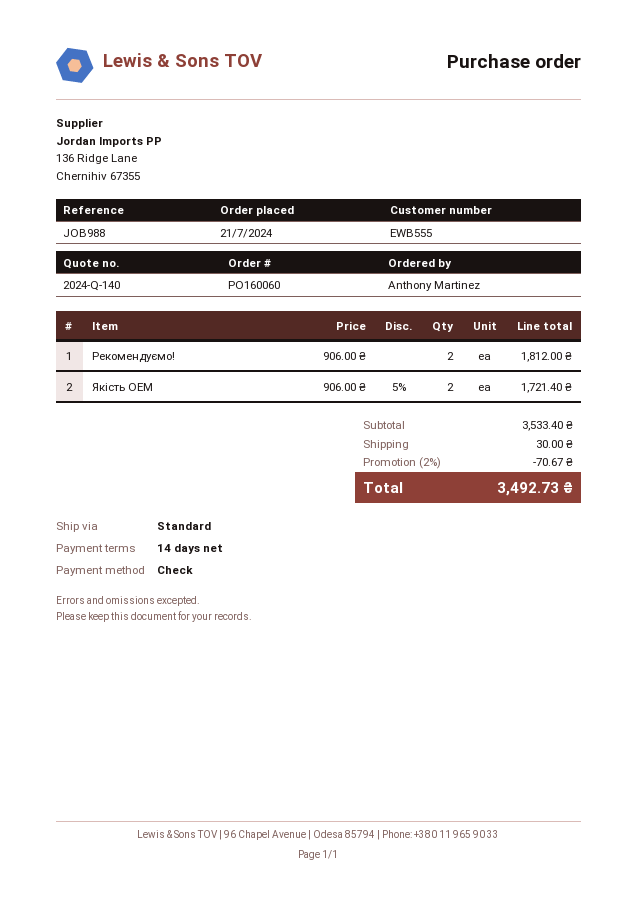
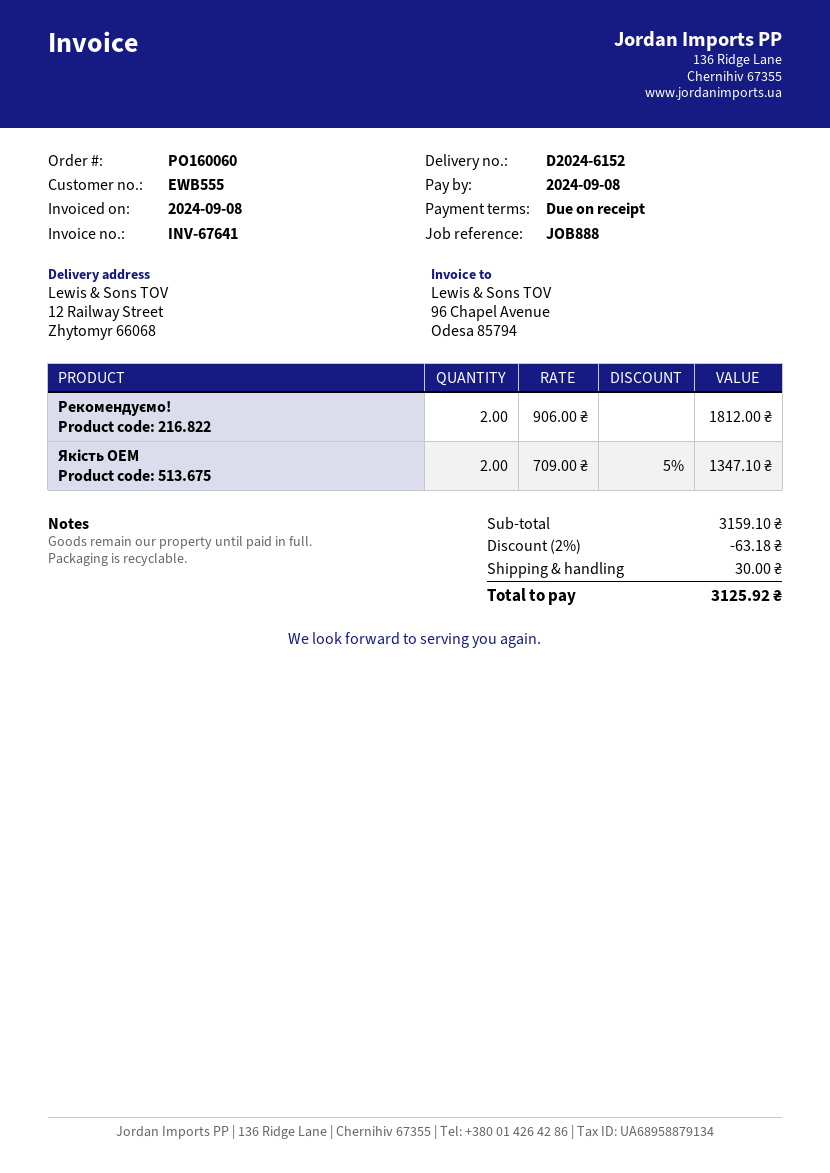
payment terms: 14 days -> on receipt
reference: JOB988 -> JOB888
Якість OEM: 2 x 906.00 - 5% = 1721.40 -> 2 x 709.00 - 5% = 1347.10
subtotal: 3533.40 -> 3159.10
discount: 2% = 70.67 -> 2% = 63.18
total: 3492.73 -> 3125.92

